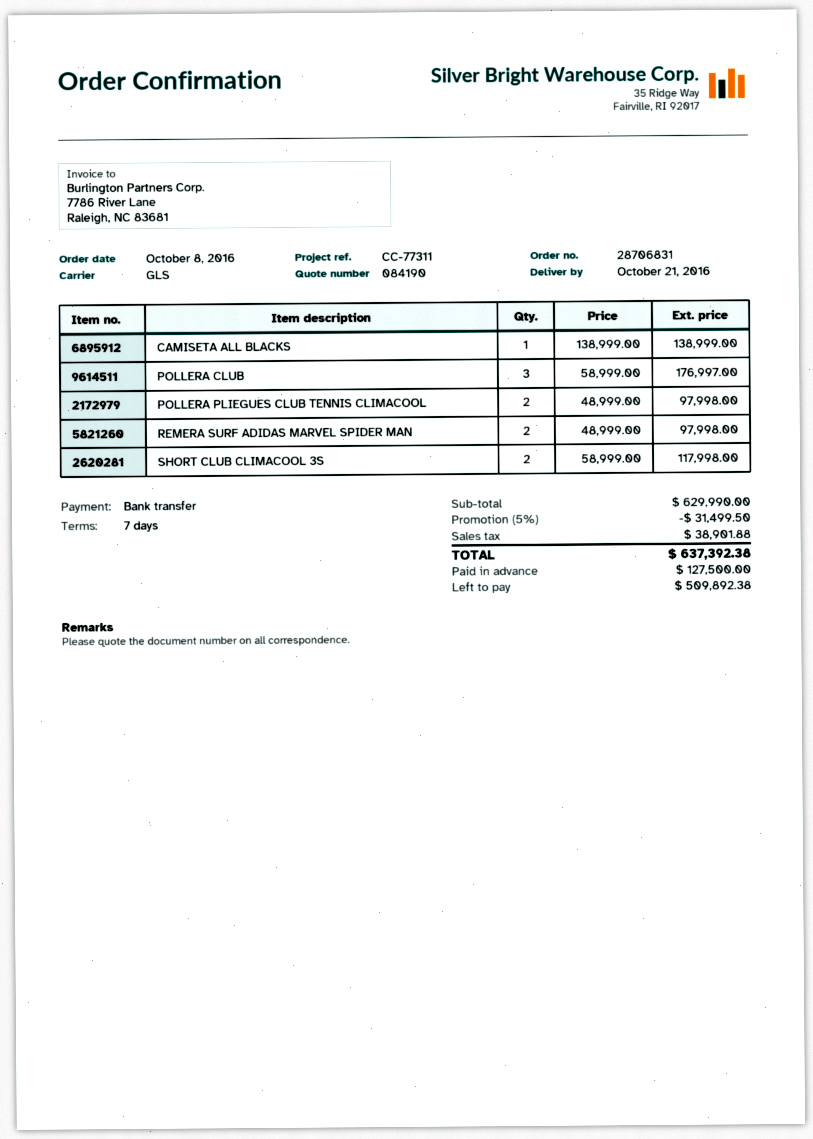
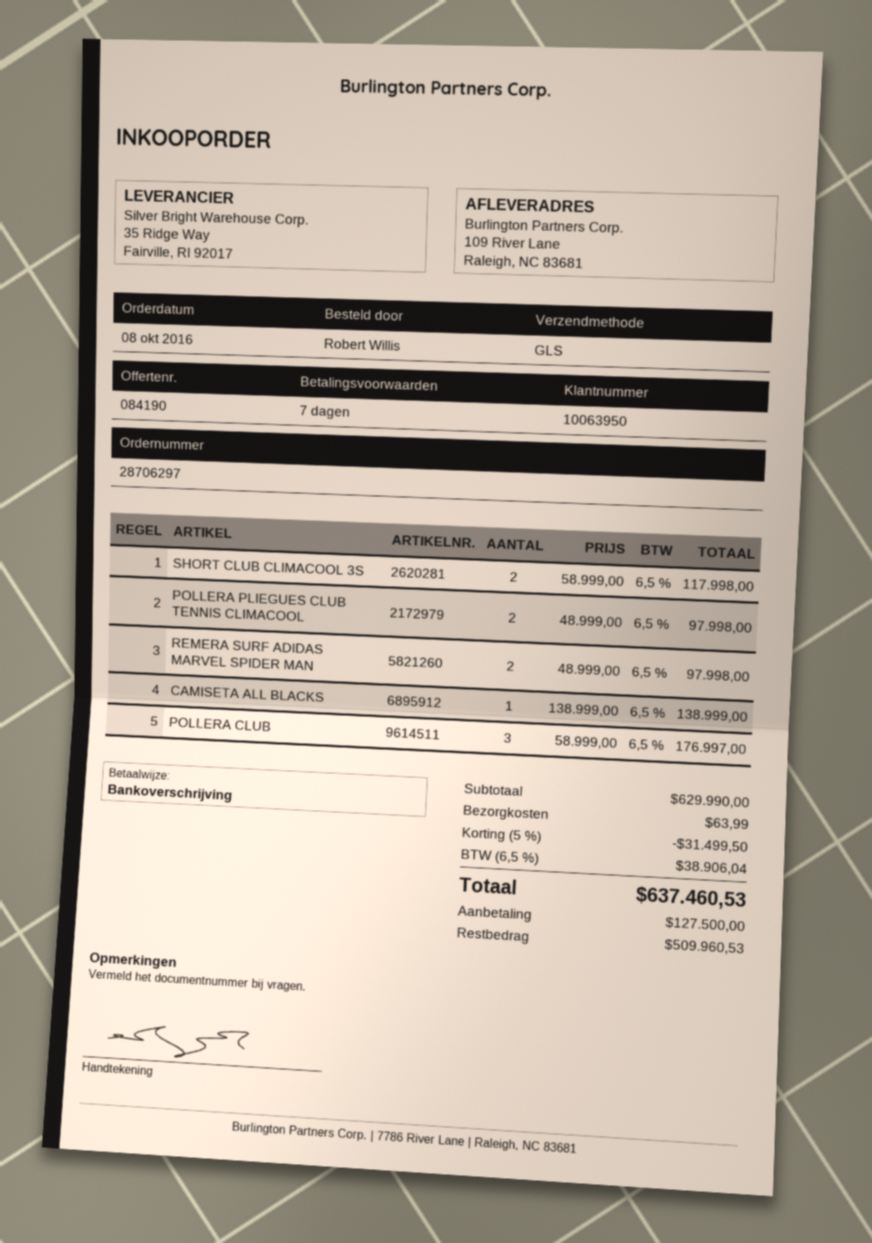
order number: 28706831 -> 28706297
shipping: none -> 63.99
tax: 38901.88 -> 38906.04
total: 637392.38 -> 637460.53
balance: 509892.38 -> 509960.53

